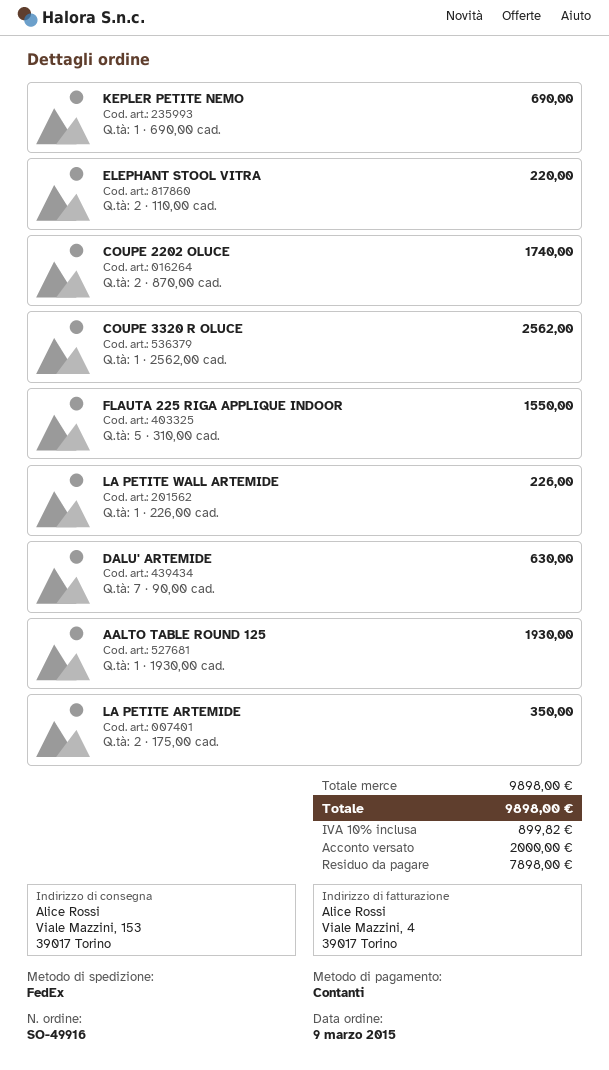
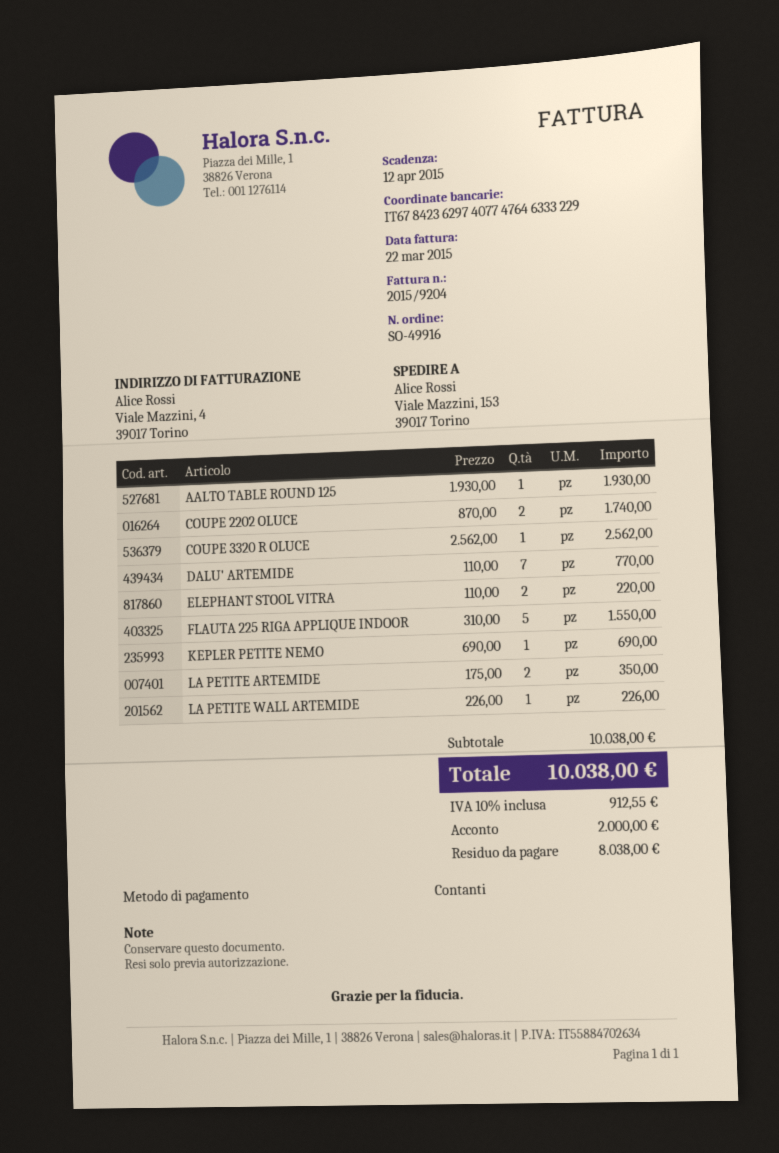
DALU' ARTEMIDE: 7 x 90.00 = 630.00 -> 7 x 110.00 = 770.00
subtotal: 9898.00 -> 10038.00
tax: 10% = 899.82 -> 10% = 912.55
total: 9898.00 -> 10038.00
balance: 7898.00 -> 8038.00

